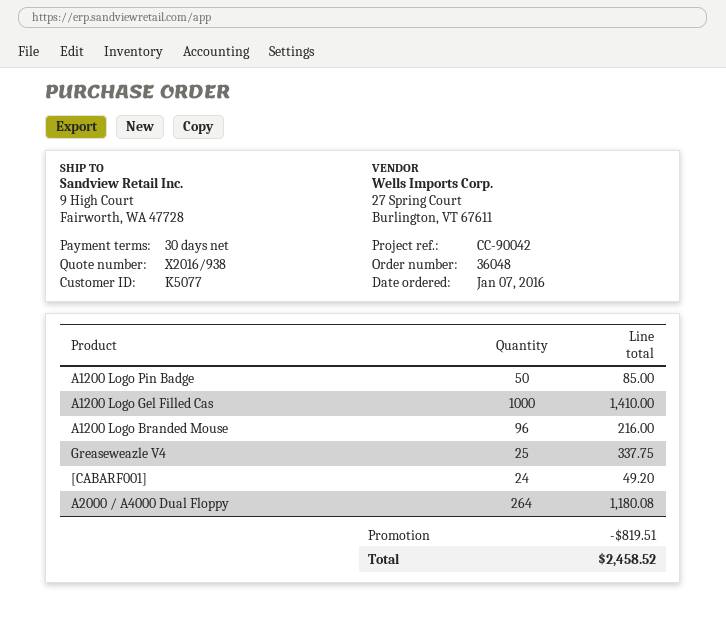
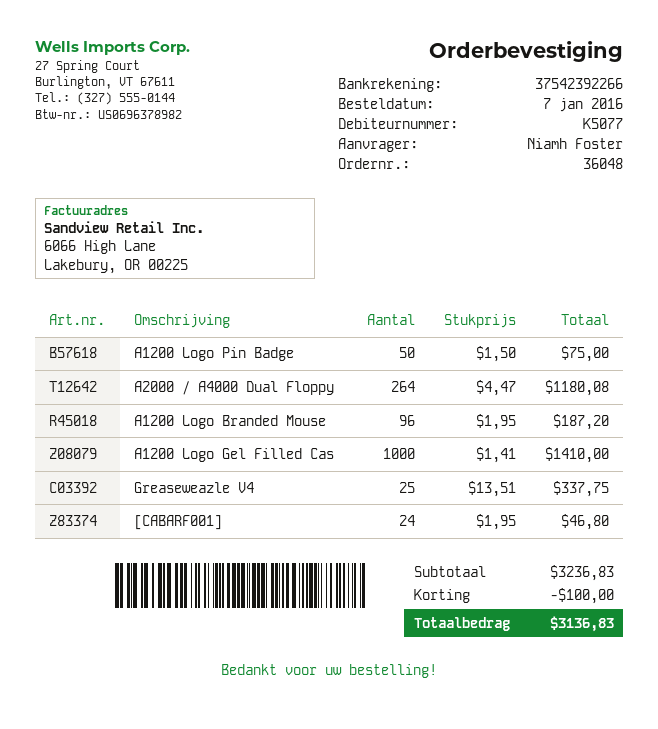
A1200 Logo Pin Badge: 50 for 85.00 -> 50 for 75.00
A1200 Logo Branded Mouse: 96 for 216.00 -> 96 for 187.20
[CABARF001]: 24 for 49.20 -> 24 for 46.80
discount: 819.51 -> 100.00
total: 2458.52 -> 3136.83

